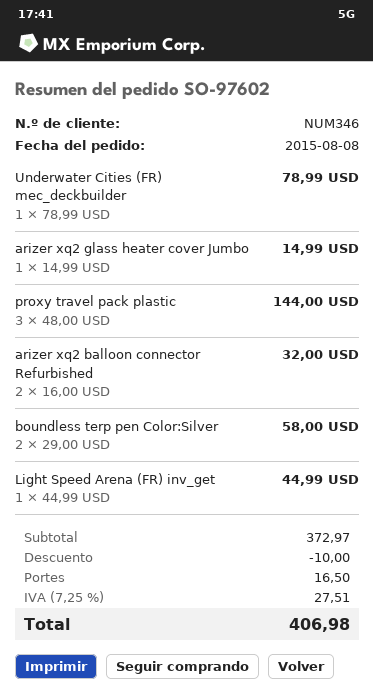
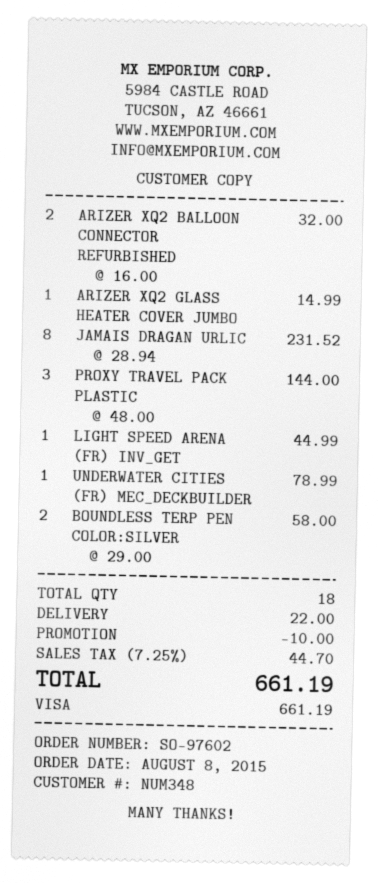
customer number: NUM346 -> NUM348
JAMAIS DRAGAN URLIC: none -> 8 x 28.94 = 231.52
shipping: 16.50 -> 22.00
tax: 7.25% = 27.51 -> 7.25% = 44.70
total: 406.98 -> 661.19

